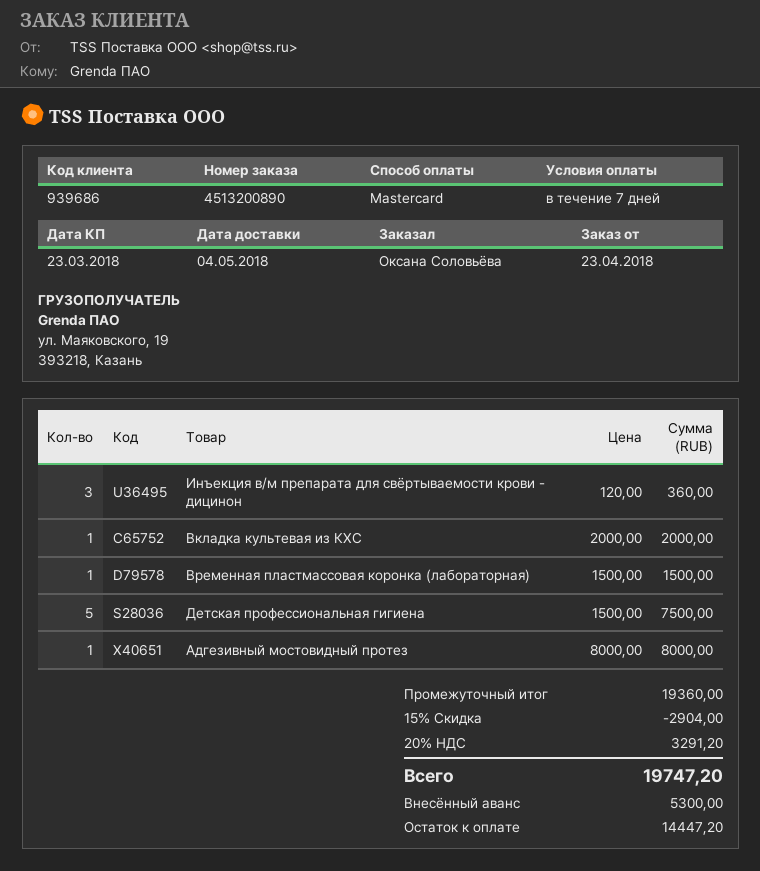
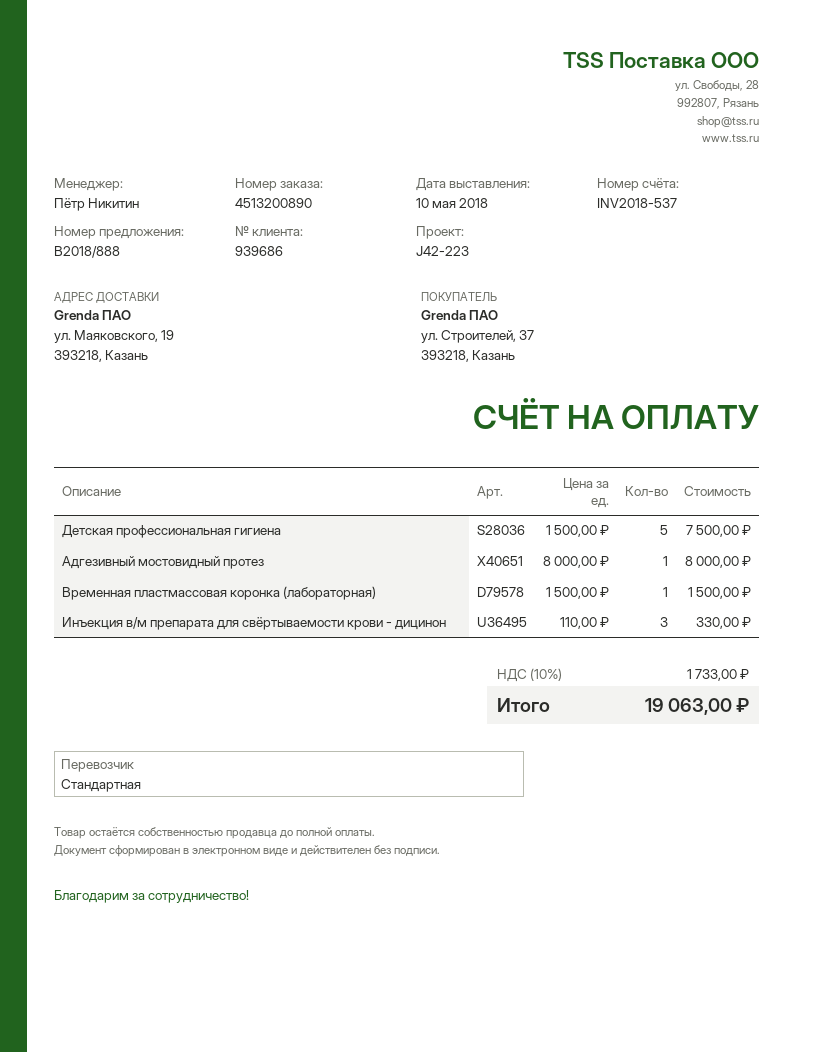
Инъекция в/м препарата для свёртываемости крови - дицинон: 3 x 120.00 = 360.00 -> 3 x 110.00 = 330.00
Вкладка культевая из КХС: 1 x 2000.00 = 2000.00 -> none
discount: 15% = 2904.00 -> none
tax: 20% = 3291.20 -> 10% = 1733.00
total: 19747.20 -> 19063.00

